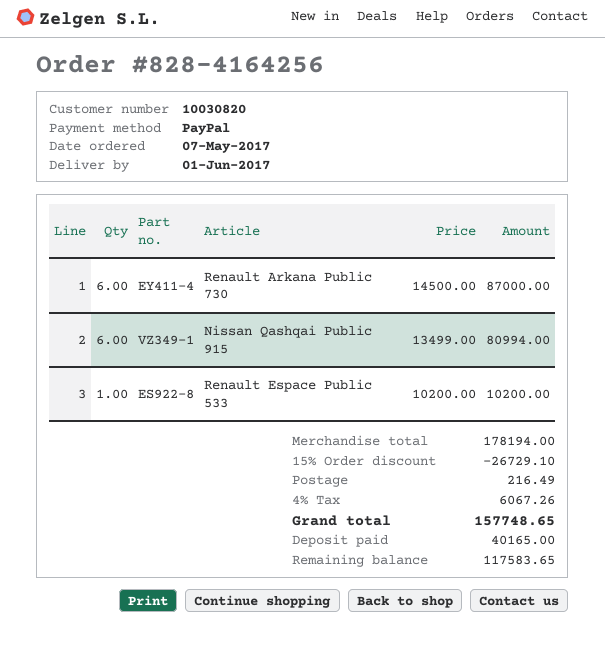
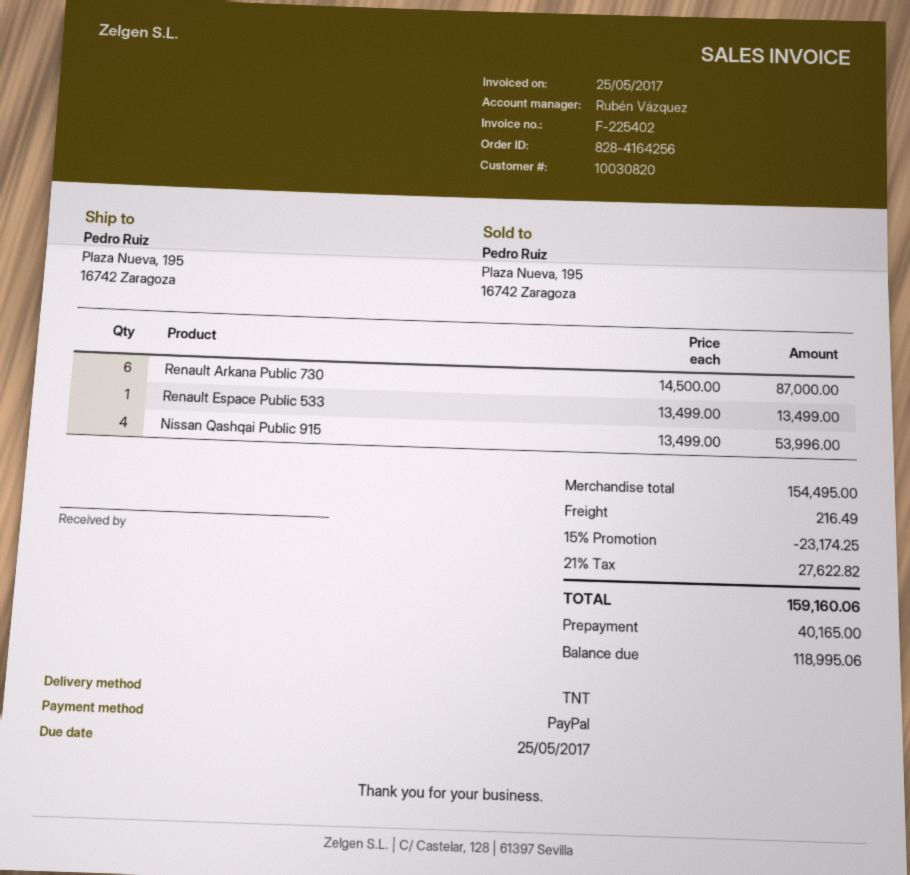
Nissan Qashqai Public 915: 6 x 13499.00 = 80994.00 -> 4 x 13499.00 = 53996.00
Renault Espace Public 533: 1 x 10200.00 = 10200.00 -> 1 x 13499.00 = 13499.00
subtotal: 178194.00 -> 154495.00
discount: 15% = 26729.10 -> 15% = 23174.25
tax: 4% = 6067.26 -> 21% = 27622.82
total: 157748.65 -> 159160.06
balance: 117583.65 -> 118995.06

